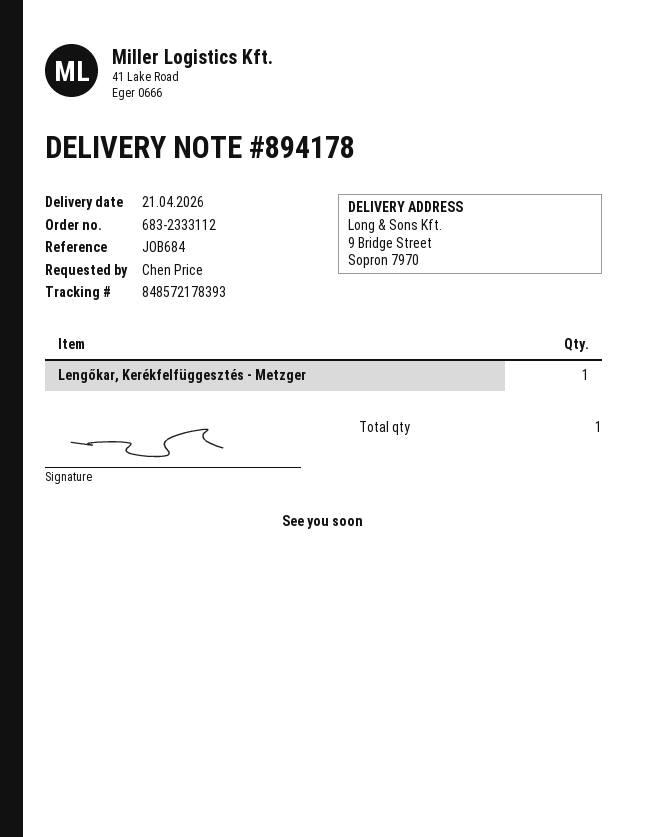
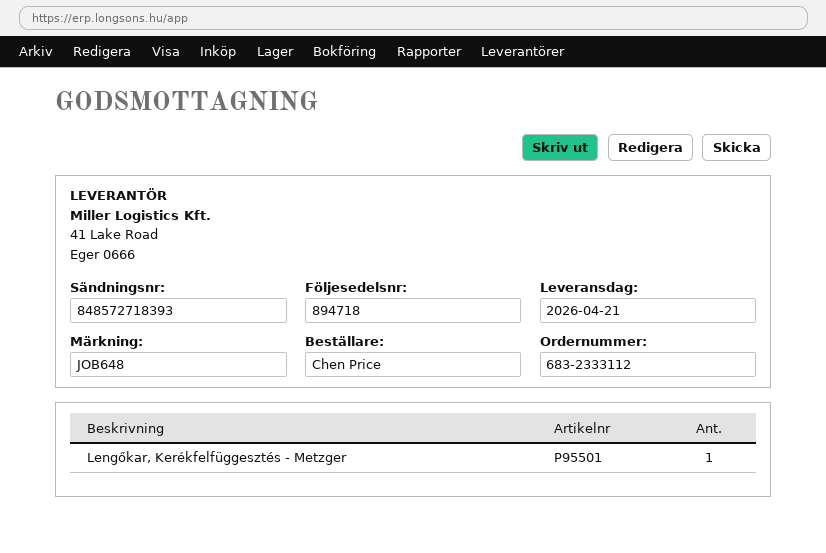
delivery note number: 894178 -> 894718
reference: JOB684 -> JOB648
tracking number: 848572178393 -> 848572718393

